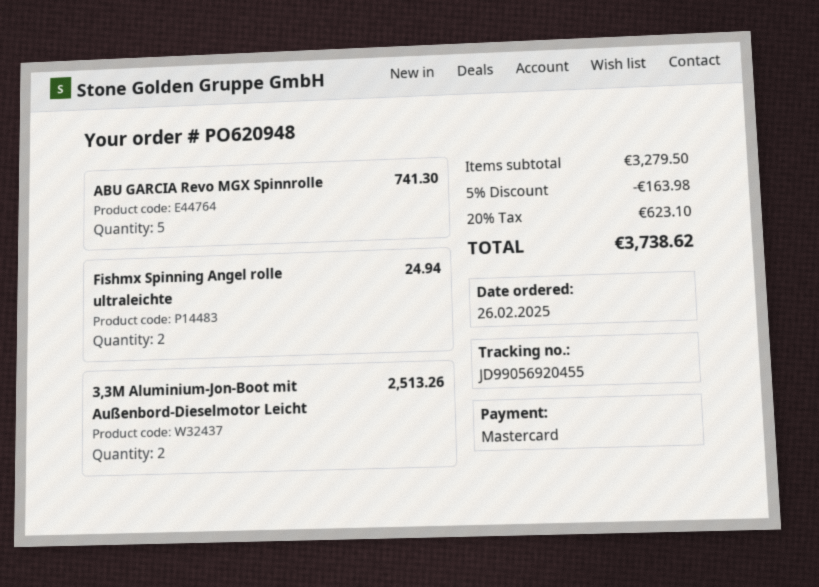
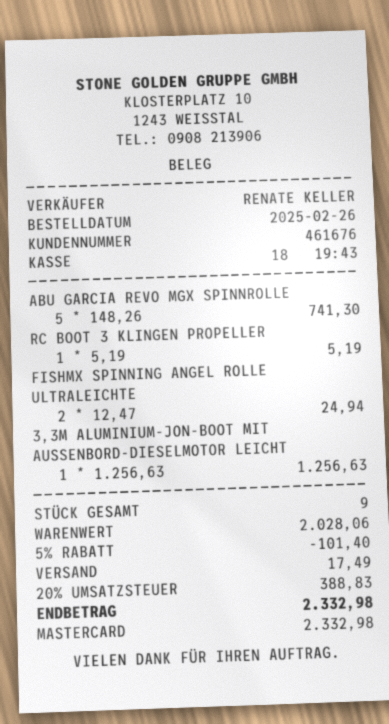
3,3M Aluminium-Jon-Boot mit Außenbord-Dieselmotor Leicht: 2 for 2513.26 -> 1 for 1256.63
RC BOOT 3 KLINGEN PROPELLER: none -> 1 for 5.19
subtotal: 3279.50 -> 2028.06
discount: 5% = 163.98 -> 5% = 101.40
shipping: none -> 17.49
tax: 20% = 623.10 -> 20% = 388.83
total: 3738.62 -> 2332.98

